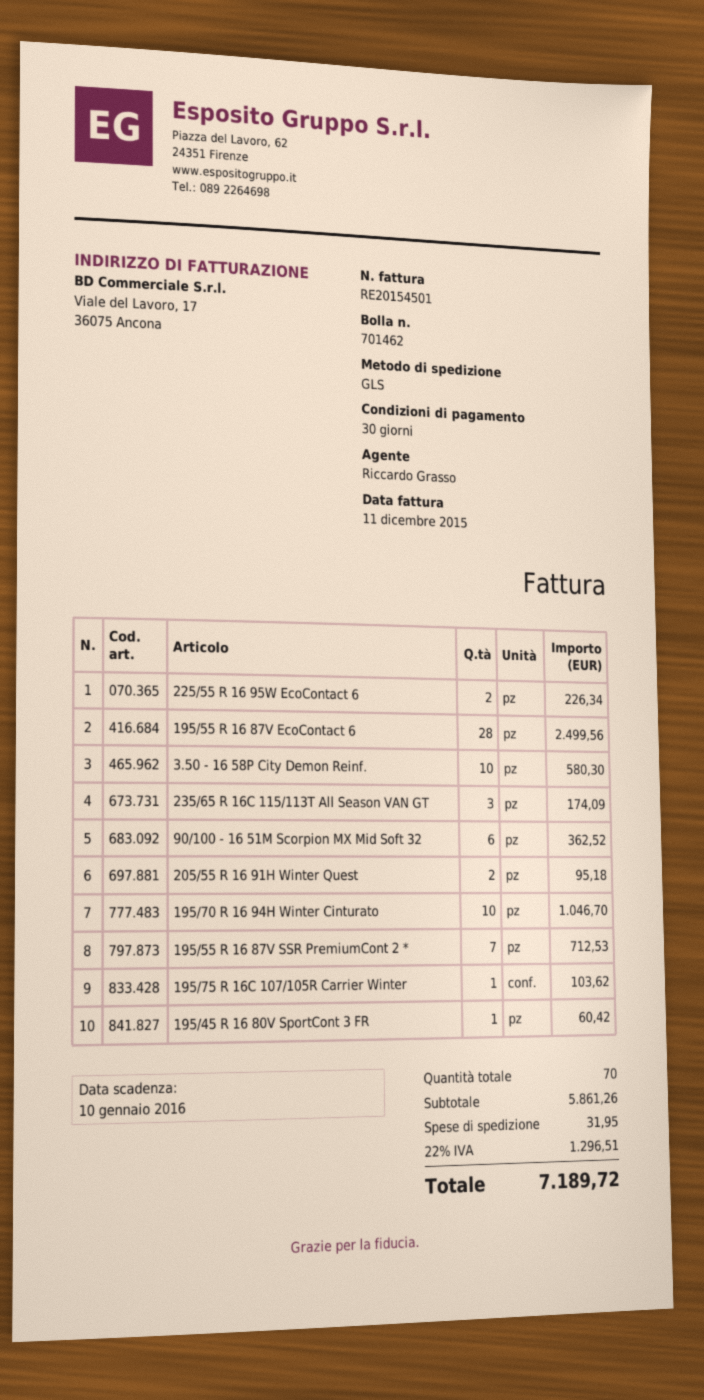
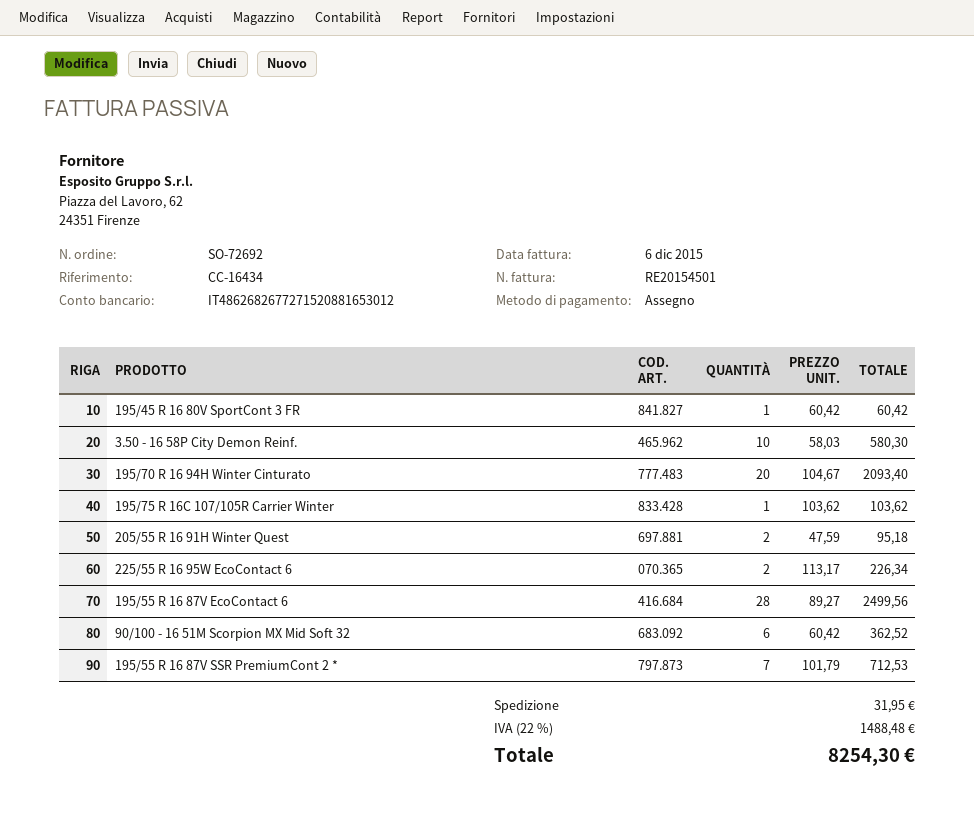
invoice date: 2015-12-11 -> 2015-12-06
235/65 R 16C 115/113T All Season VAN GT: 3 for 174.09 -> none
195/70 R 16 94H Winter Cinturato: 10 for 1046.70 -> 20 for 2093.40
tax: 22% = 1296.51 -> 22% = 1488.48
total: 7189.72 -> 8254.30

